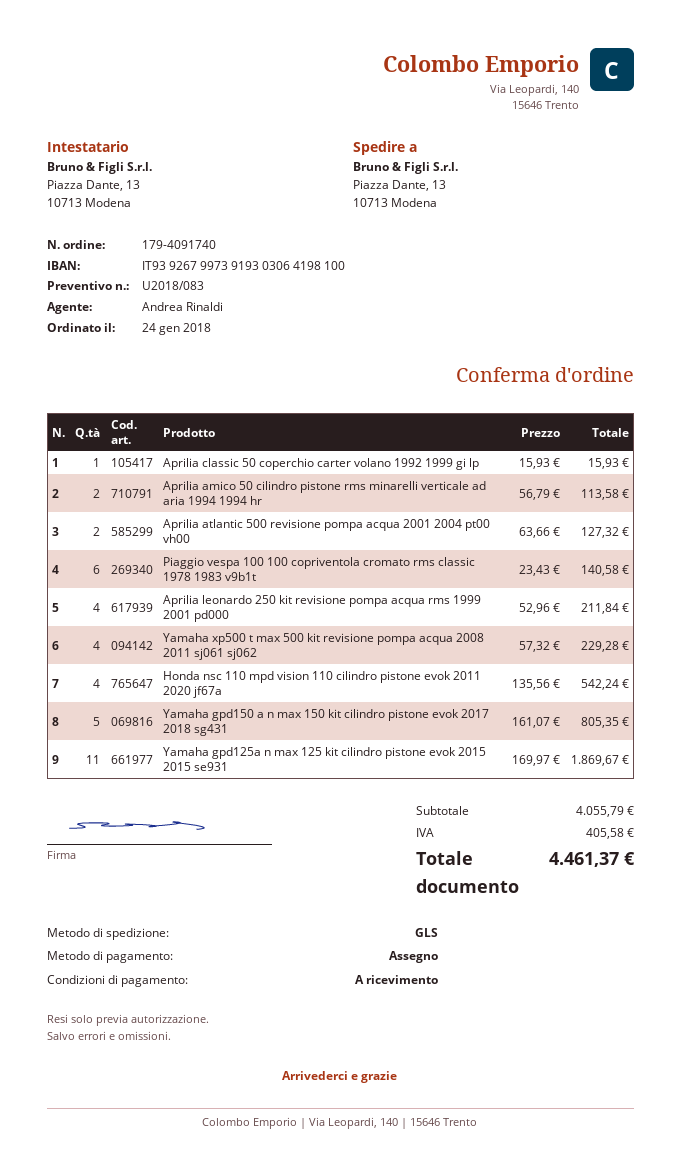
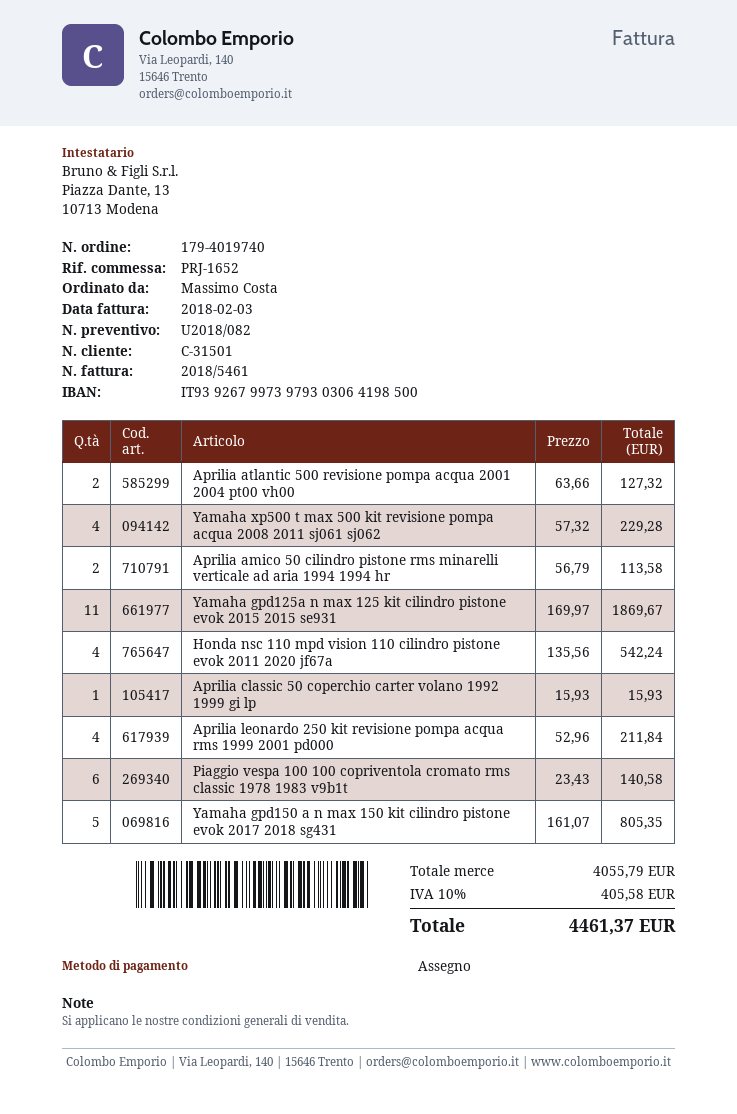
quote number: U2018/083 -> U2018/082
order number: 179-4091740 -> 179-4019740
bank account: IT9392679973919303064198100 -> IT9392679973979303064198500

